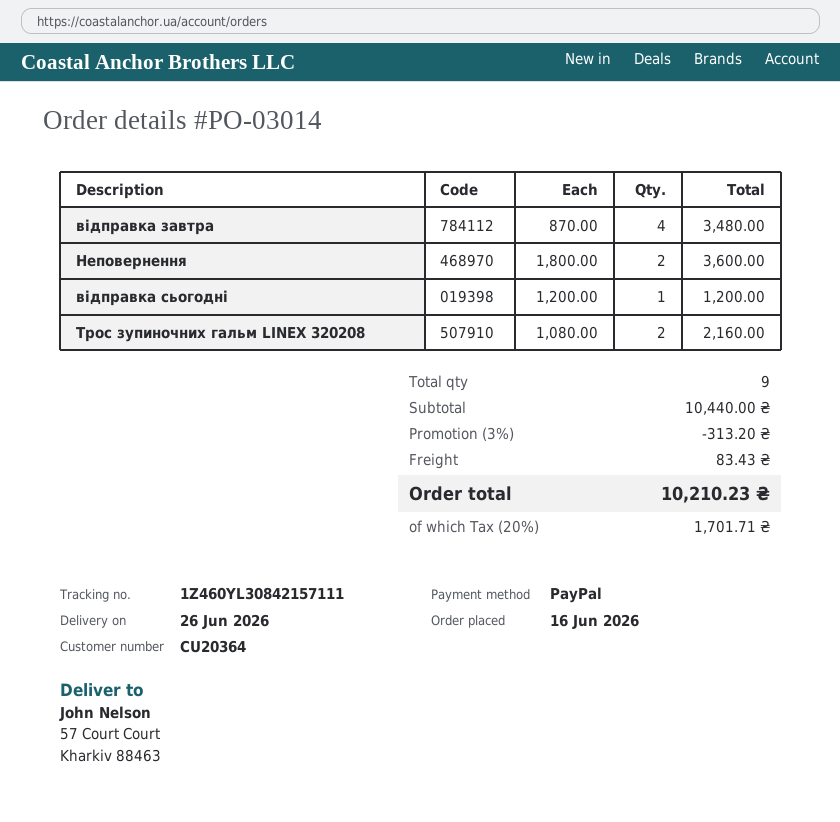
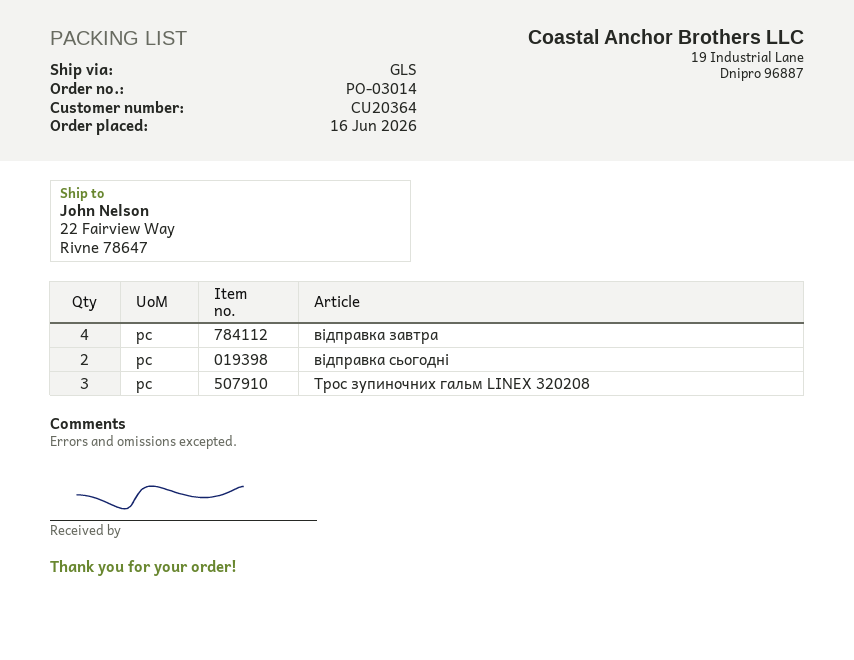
ship to: 57 Court Court, Kharkiv 88463 -> 22 Fairview Way, Rivne 78647
Неповернення: 2 -> none
відправка сьогодні: 1 -> 2
Трос зупиночних гальм LINEX 320208: 2 -> 3

